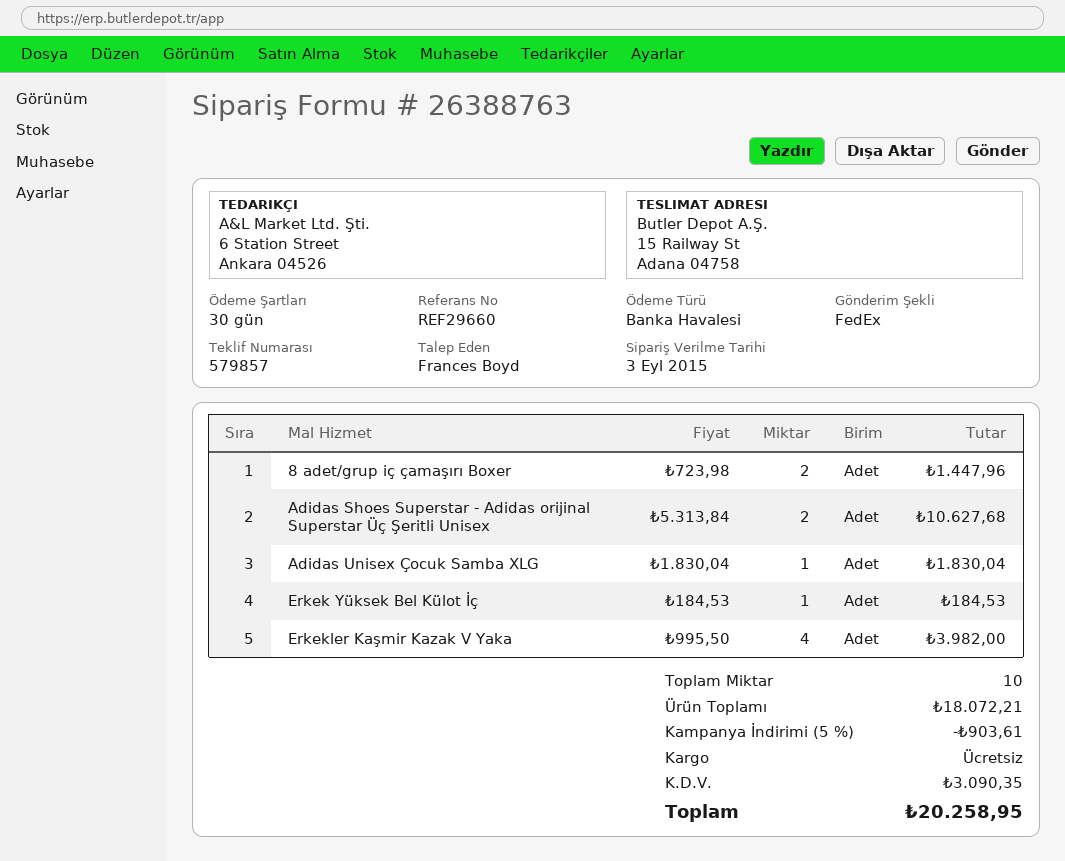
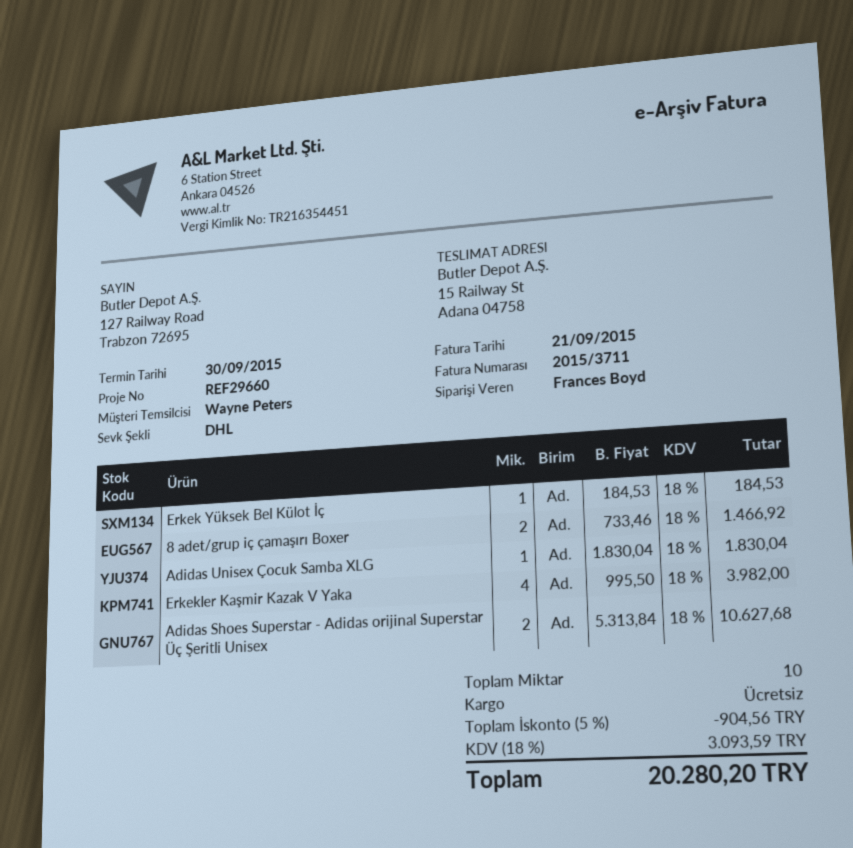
shipping method: FedEx -> DHL
8 adet/grup iç çamaşırı Boxer: 2 x 723.98 = 1447.96 -> 2 x 733.46 = 1466.92
discount: 5% = 903.61 -> 5% = 904.56
tax: 3090.35 -> 3093.59
total: 20258.95 -> 20280.20

